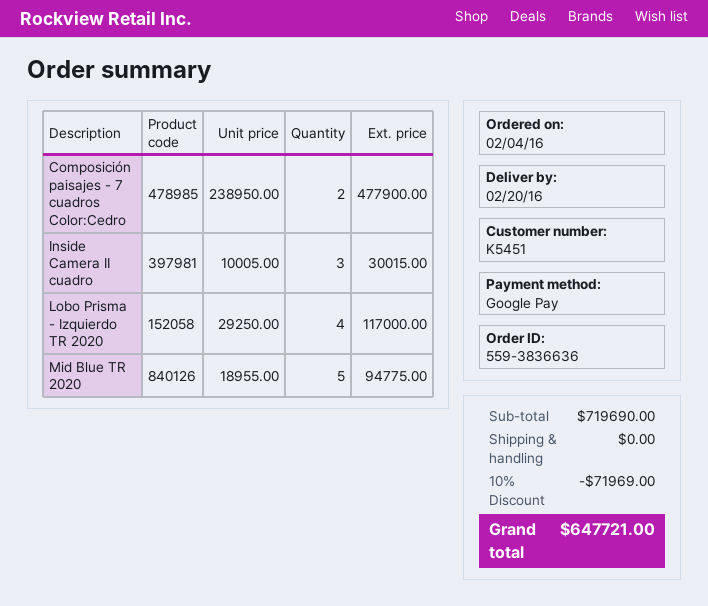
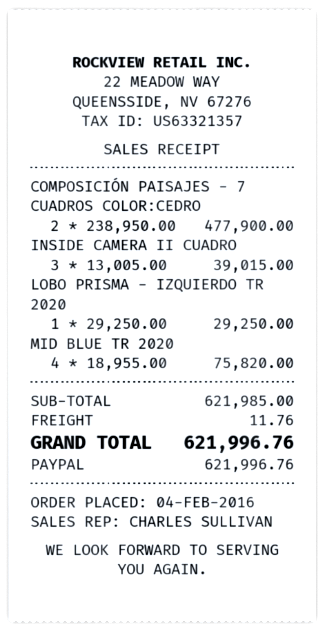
payment method: Google Pay -> PayPal
Inside Camera II cuadro: 3 x 10005.00 = 30015.00 -> 3 x 13005.00 = 39015.00
Lobo Prisma - Izquierdo TR 2020: 4 x 29250.00 = 117000.00 -> 1 x 29250.00 = 29250.00
Mid Blue TR 2020: 5 x 18955.00 = 94775.00 -> 4 x 18955.00 = 75820.00
subtotal: 719690.00 -> 621985.00
discount: 10% = 71969.00 -> none
shipping: 0.00 -> 11.76
total: 647721.00 -> 621996.76

